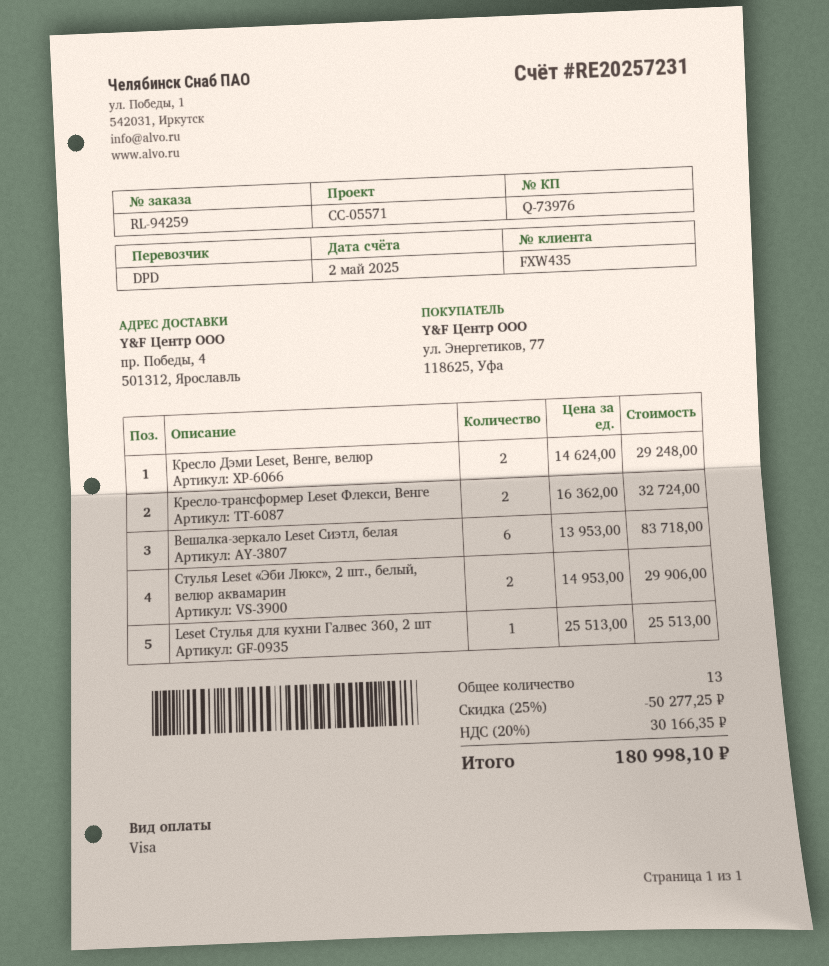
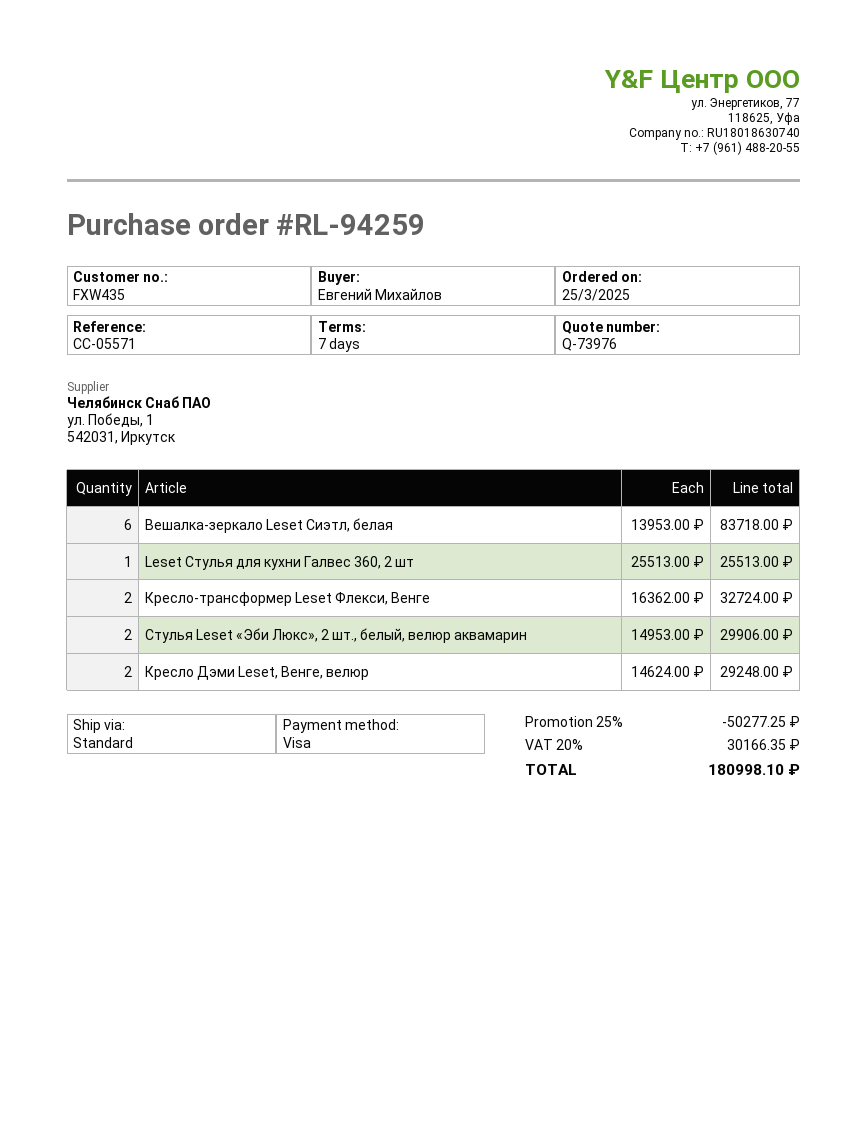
shipping method: DPD -> standard

